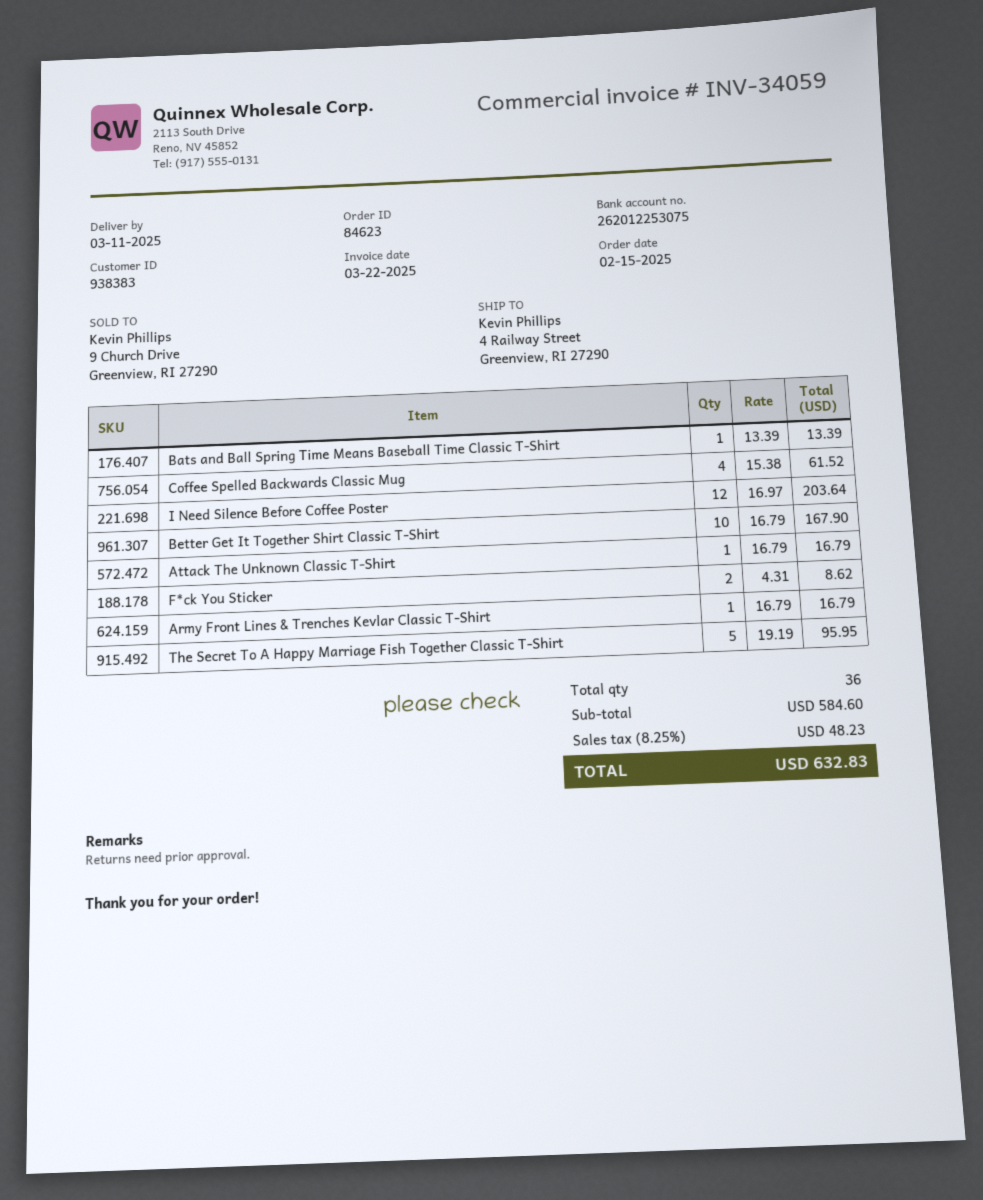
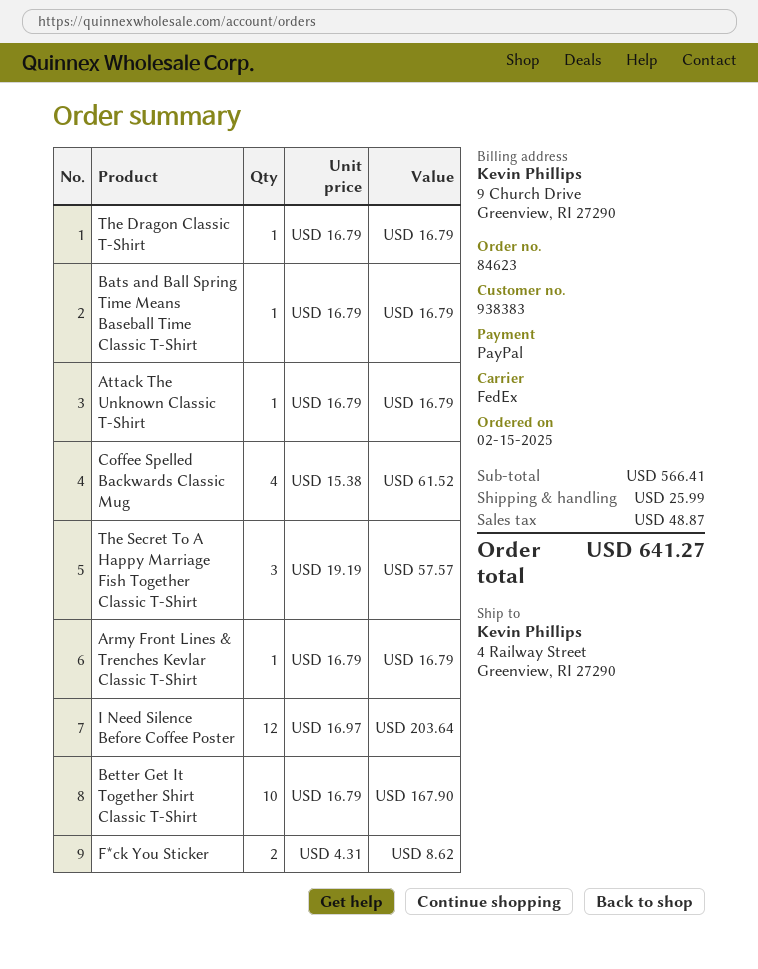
Bats and Ball Spring Time Means Baseball Time Classic T-Shirt: 1 x 13.39 = 13.39 -> 1 x 16.79 = 16.79
The Secret To A Happy Marriage Fish Together Classic T-Shirt: 5 x 19.19 = 95.95 -> 3 x 19.19 = 57.57
The Dragon Classic T-Shirt: none -> 1 x 16.79 = 16.79
subtotal: 584.60 -> 566.41
shipping: none -> 25.99
tax: 48.23 -> 48.87
total: 632.83 -> 641.27

